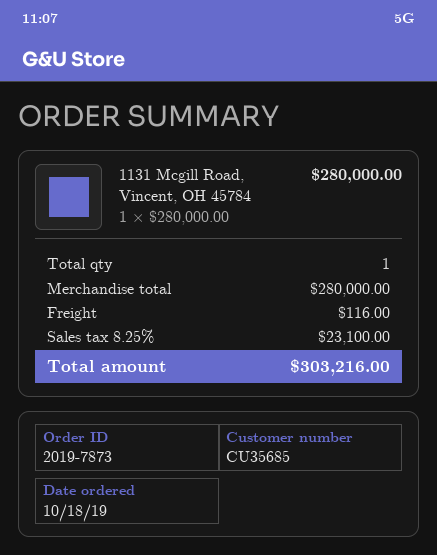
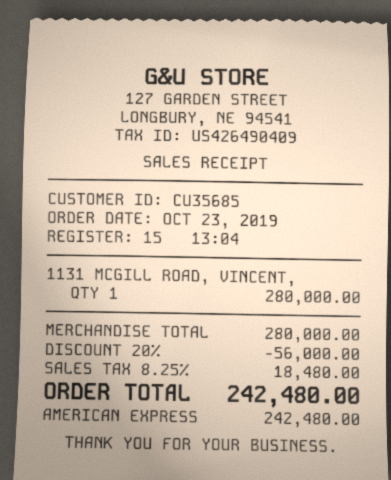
order date: 2019-10-18 -> 2019-10-23
discount: none -> 20% = 56000.00
shipping: 116.00 -> none
tax: 8.25% = 23100.00 -> 8.25% = 18480.00
total: 303216.00 -> 242480.00

